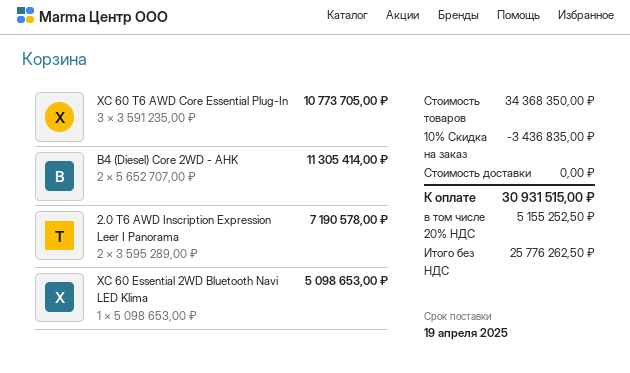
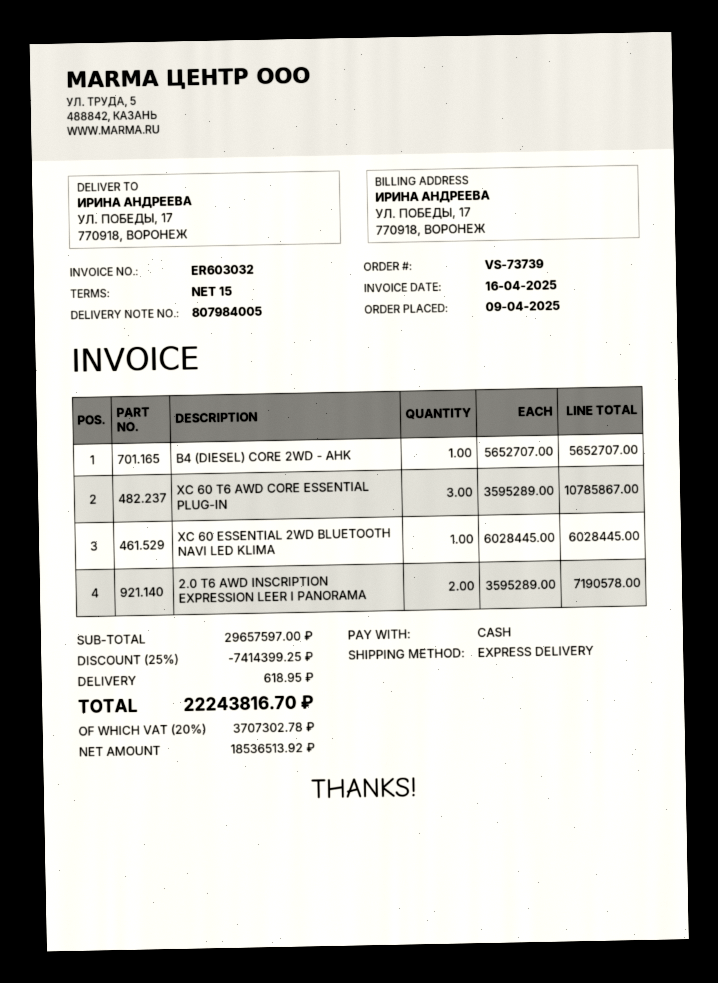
XC 60 T6 AWD Core Essential Plug-In: 3 x 3591235.00 = 10773705.00 -> 3 x 3595289.00 = 10785867.00
B4 (Diesel) Core 2WD - AHK: 2 x 5652707.00 = 11305414.00 -> 1 x 5652707.00 = 5652707.00
XC 60 Essential 2WD Bluetooth Navi LED Klima: 1 x 5098653.00 = 5098653.00 -> 1 x 6028445.00 = 6028445.00
subtotal: 34368350.00 -> 29657597.00
discount: 10% = 3436835.00 -> 25% = 7414399.25
shipping: 0.00 -> 618.95
net: 25776262.50 -> 18536513.92
tax: 20% = 5155252.50 -> 20% = 3707302.78
total: 30931515.00 -> 22243816.70

